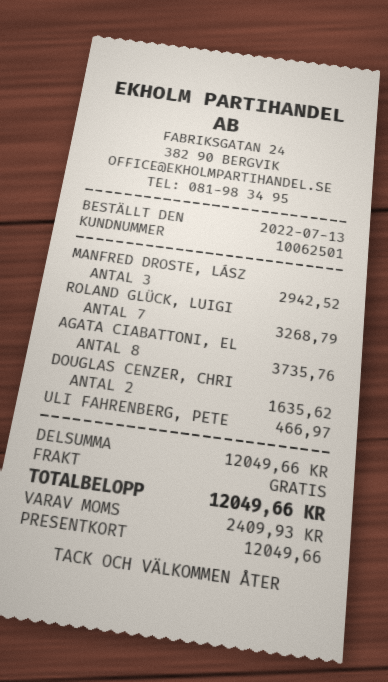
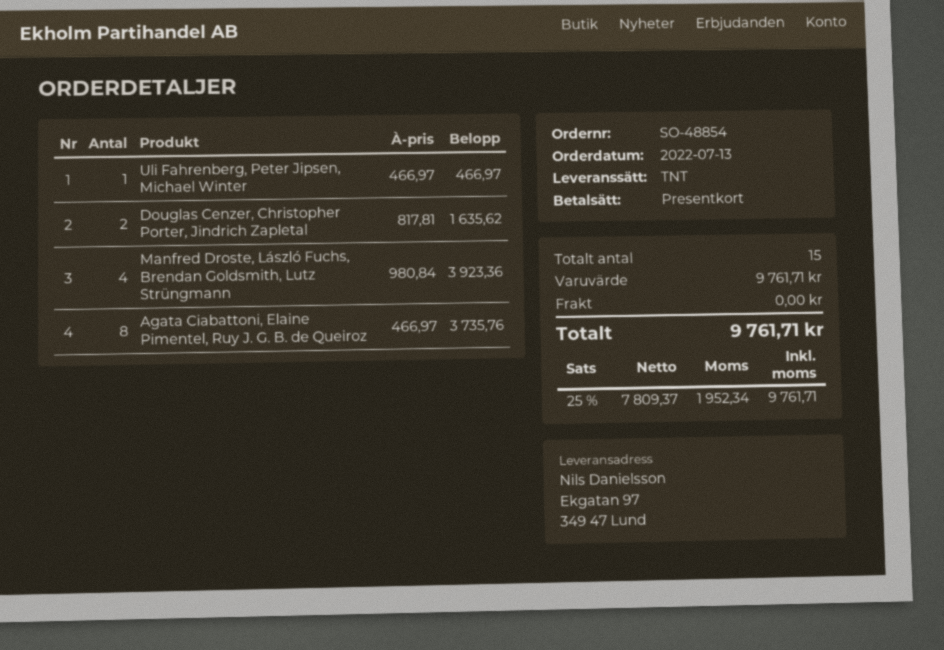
MANFRED DROSTE, LÁSZ: 3 for 2942.52 -> 4 for 3923.36
ROLAND GLÜCK, LUIGI: 7 for 3268.79 -> none
subtotal: 12049.66 -> 9761.71
tax: 2409.93 -> 1952.34
total: 12049.66 -> 9761.71

